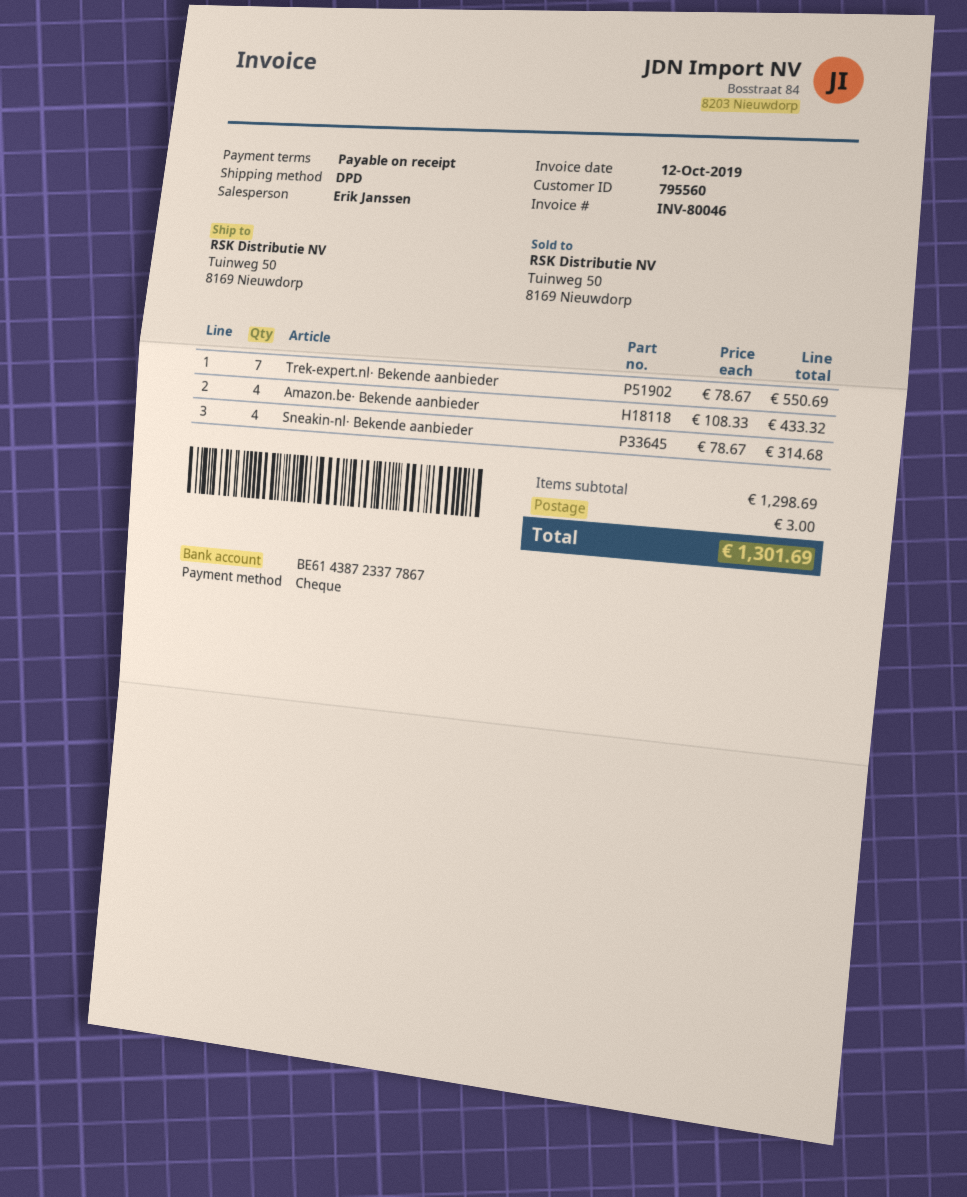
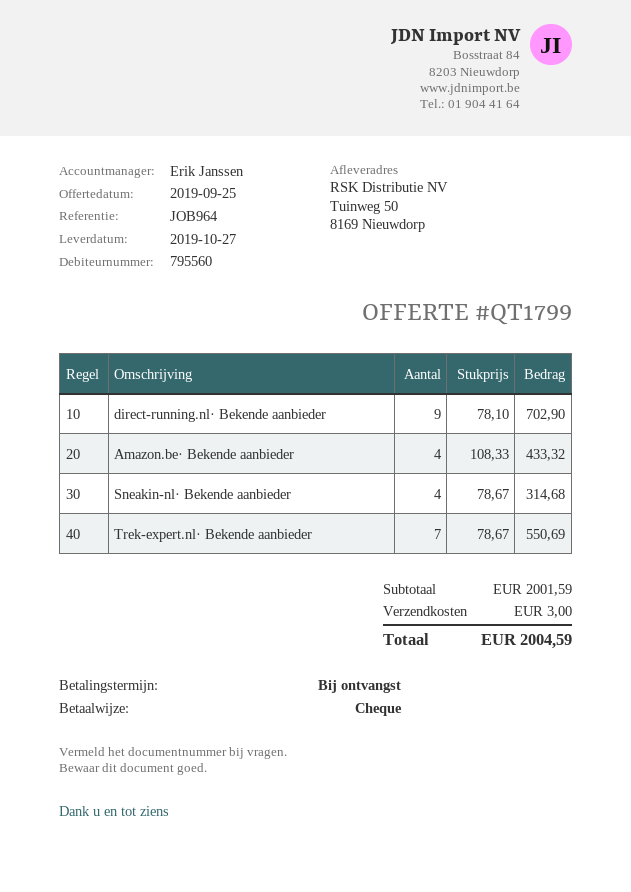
direct-running.nl· Bekende aanbieder: none -> 9 x 78.10 = 702.90
subtotal: 1298.69 -> 2001.59
total: 1301.69 -> 2004.59

